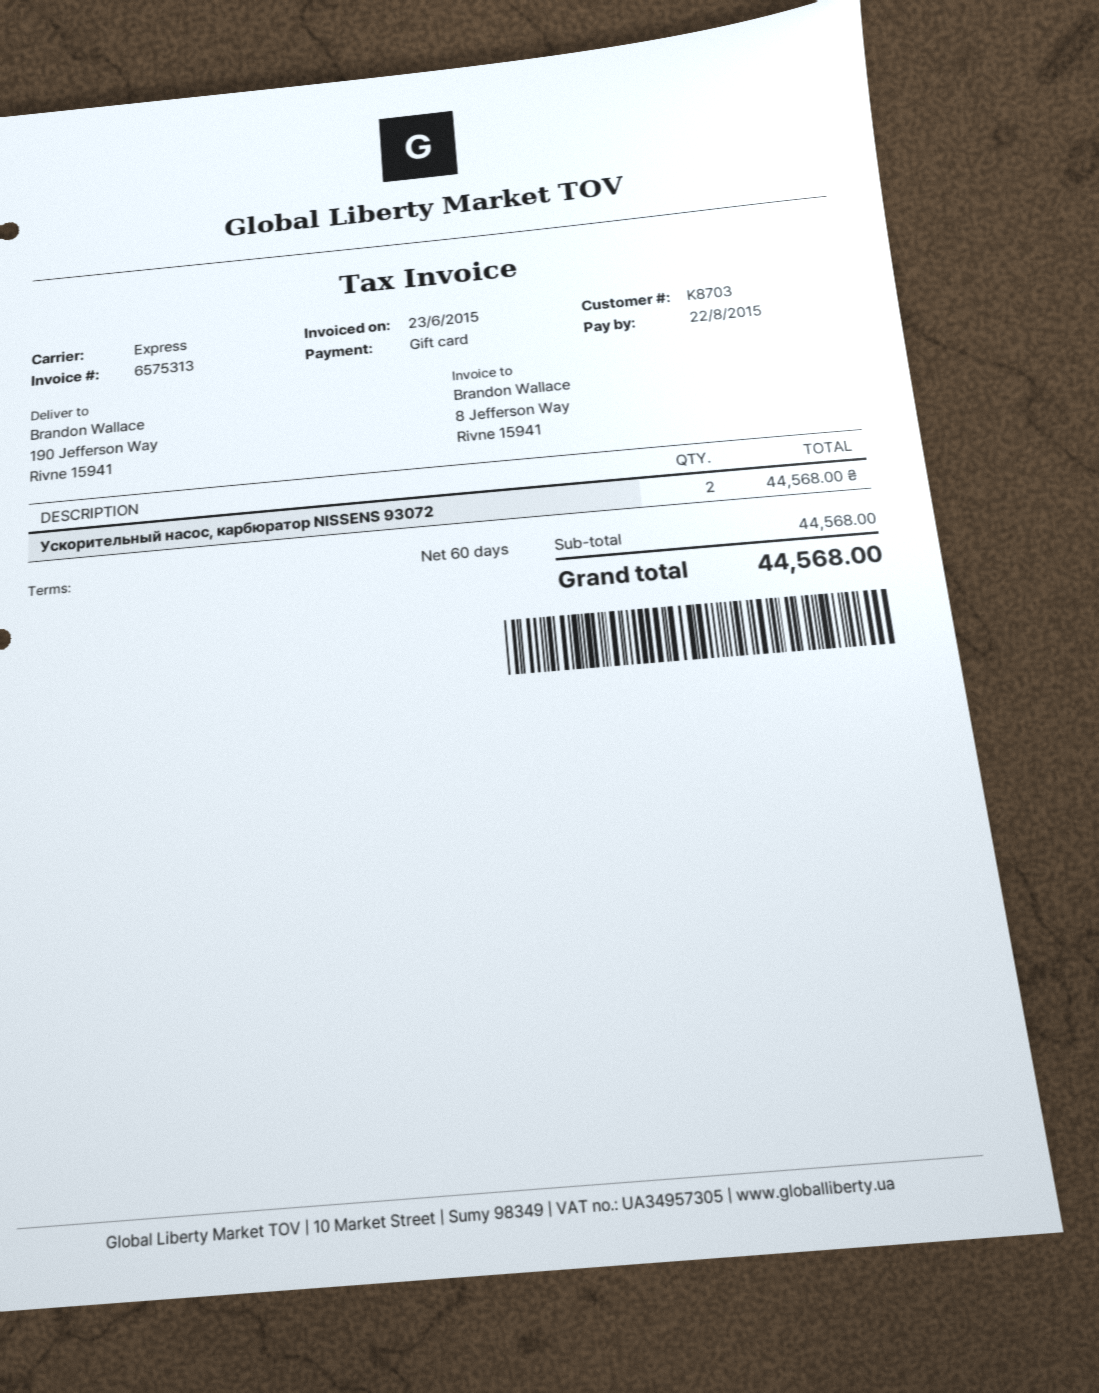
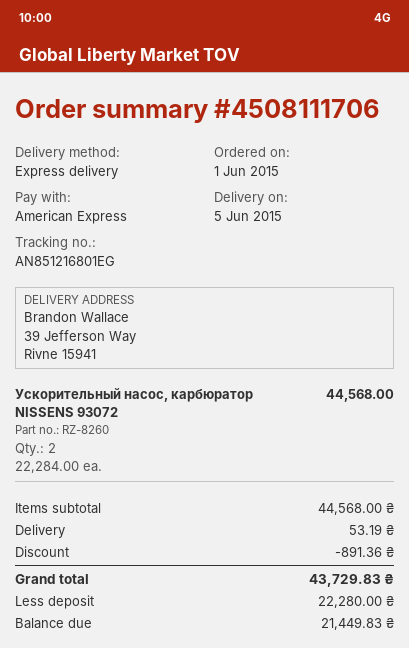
payment method: gift card -> American Express
ship to: 190 Jefferson Way, Rivne 15941 -> 39 Jefferson Way, Rivne 15941
discount: none -> 891.36
shipping: none -> 53.19
total: 44568.00 -> 43729.83

